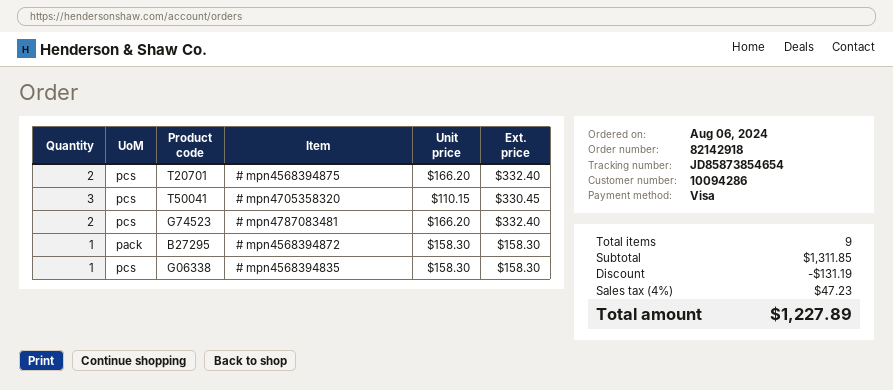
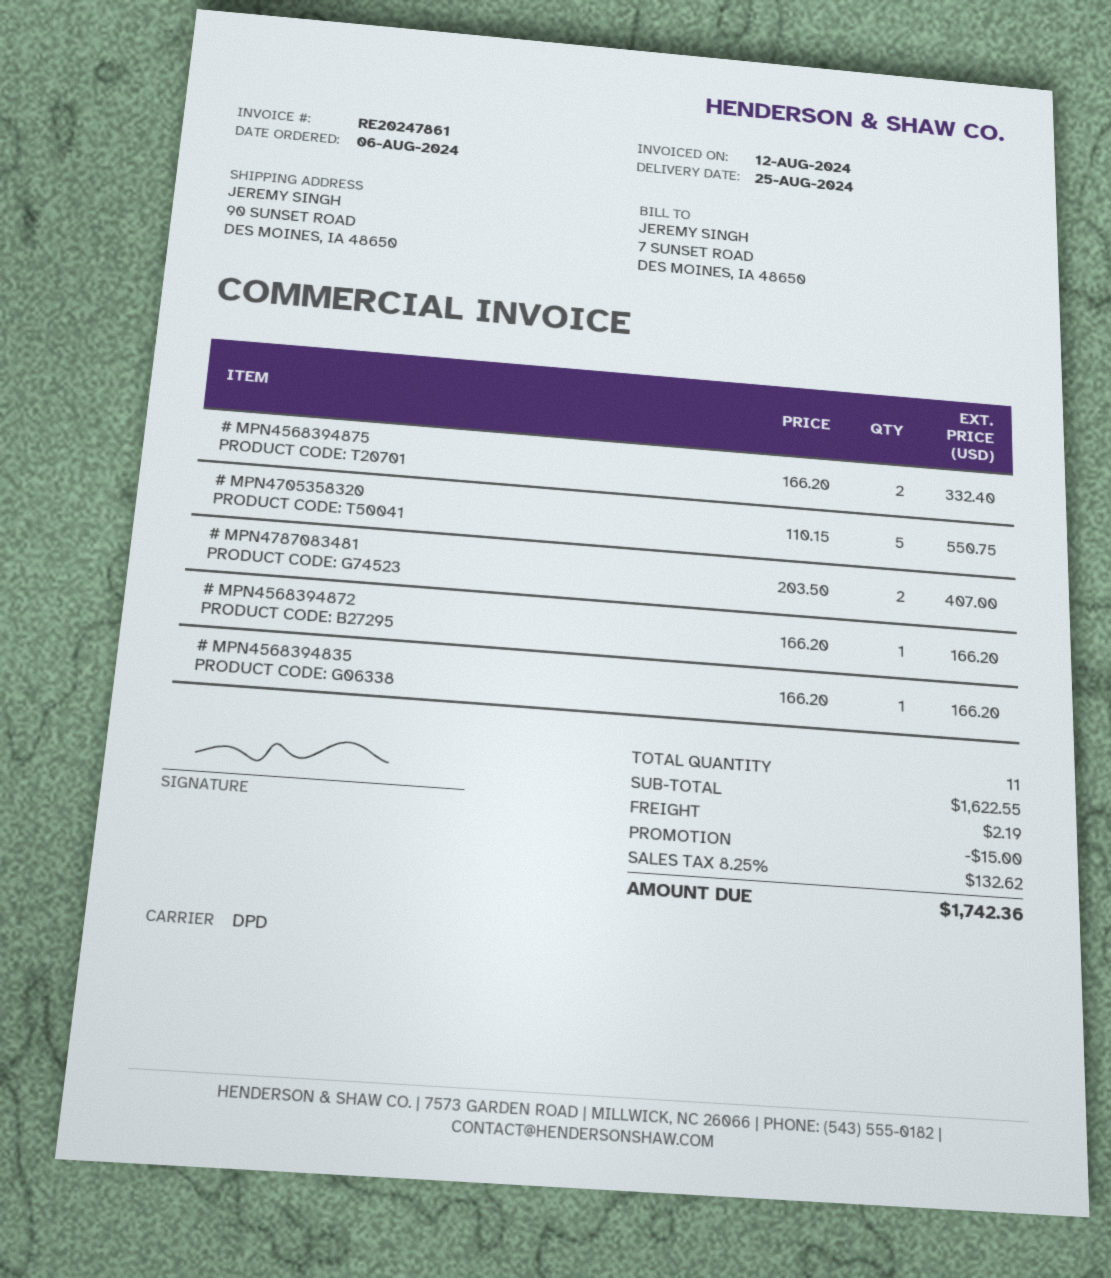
# mpn4705358320: 3 x 110.15 = 330.45 -> 5 x 110.15 = 550.75
# mpn4787083481: 2 x 166.20 = 332.40 -> 2 x 203.50 = 407.00
# mpn4568394872: 1 x 158.30 = 158.30 -> 1 x 166.20 = 166.20
# mpn4568394835: 1 x 158.30 = 158.30 -> 1 x 166.20 = 166.20
total quantity: 9 -> 11
subtotal: 1311.85 -> 1622.55
discount: 131.19 -> 15.00
shipping: none -> 2.19
tax: 4% = 47.23 -> 8.25% = 132.62
total: 1227.89 -> 1742.36

